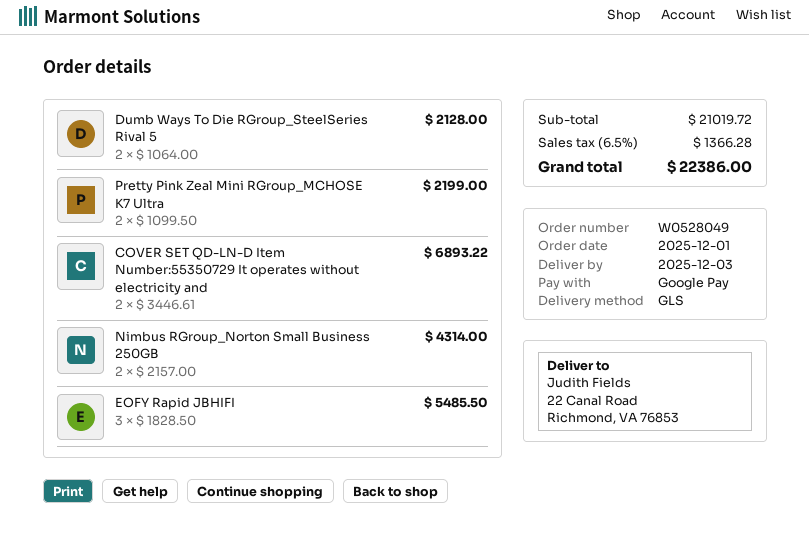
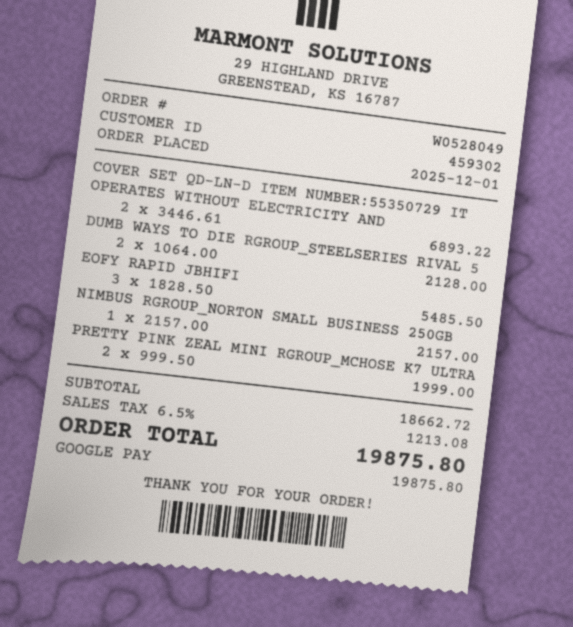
Pretty Pink Zeal Mini RGroup_MCHOSE K7 Ultra: 2 x 1099.50 = 2199.00 -> 2 x 999.50 = 1999.00
Nimbus RGroup_Norton Small Business 250GB: 2 x 2157.00 = 4314.00 -> 1 x 2157.00 = 2157.00
subtotal: 21019.72 -> 18662.72
tax: 6.5% = 1366.28 -> 6.5% = 1213.08
total: 22386.00 -> 19875.80

